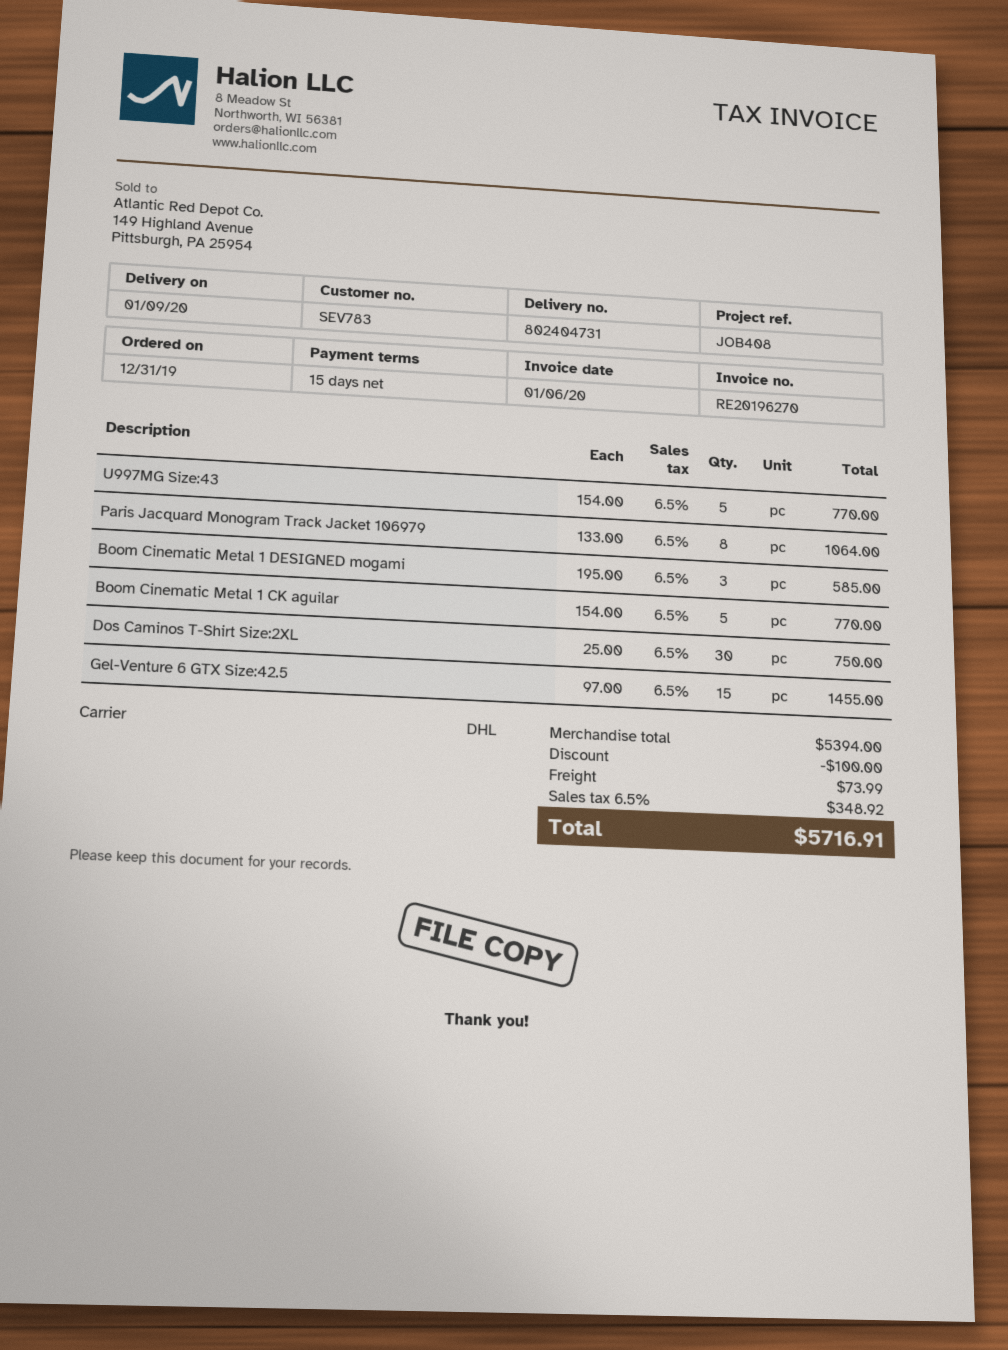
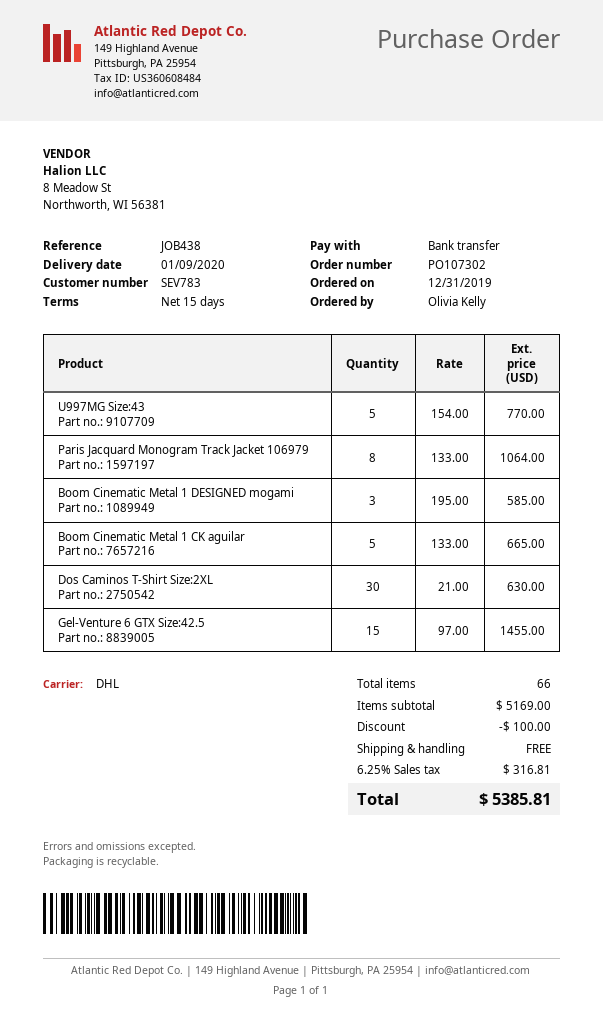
reference: JOB408 -> JOB438
Boom Cinematic Metal 1 CK aguilar: 5 x 154.00 = 770.00 -> 5 x 133.00 = 665.00
Dos Caminos T-Shirt Size:2XL: 30 x 25.00 = 750.00 -> 30 x 21.00 = 630.00
subtotal: 5394.00 -> 5169.00
shipping: 73.99 -> 0.00
tax: 6.5% = 348.92 -> 6.25% = 316.81
total: 5716.91 -> 5385.81

